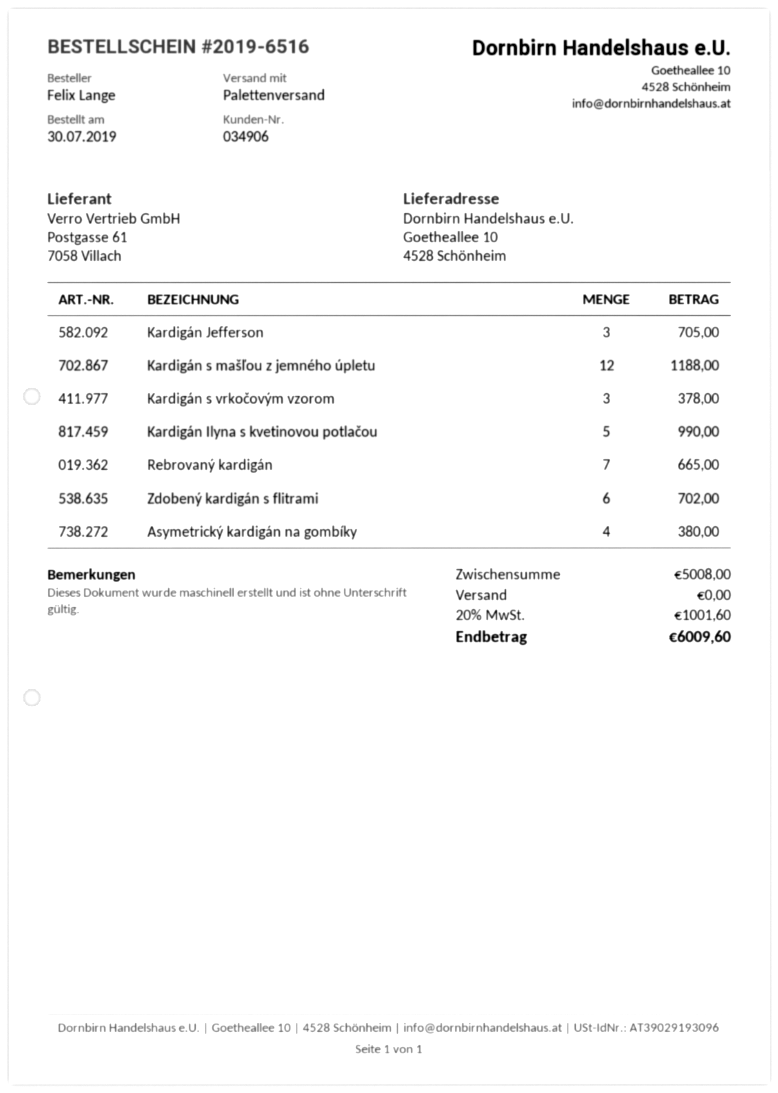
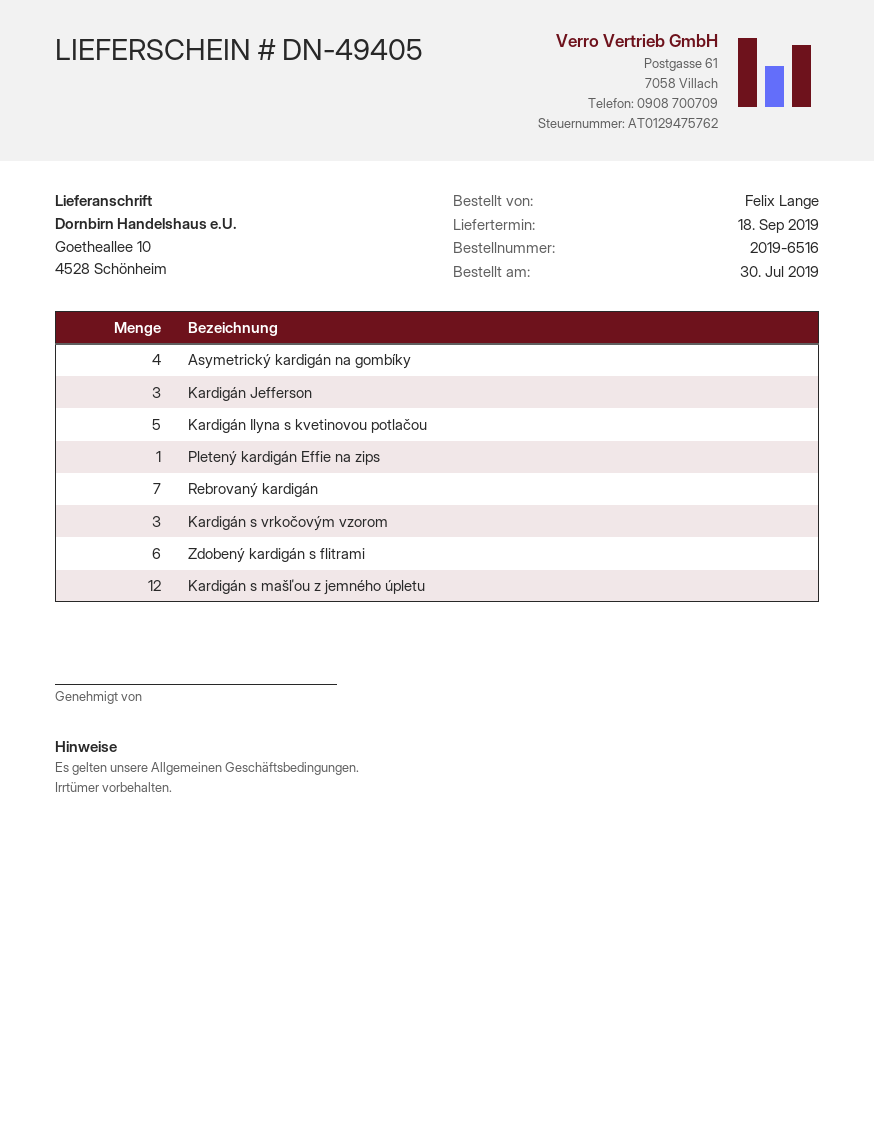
Pletený kardigán Effie na zips: none -> 1

